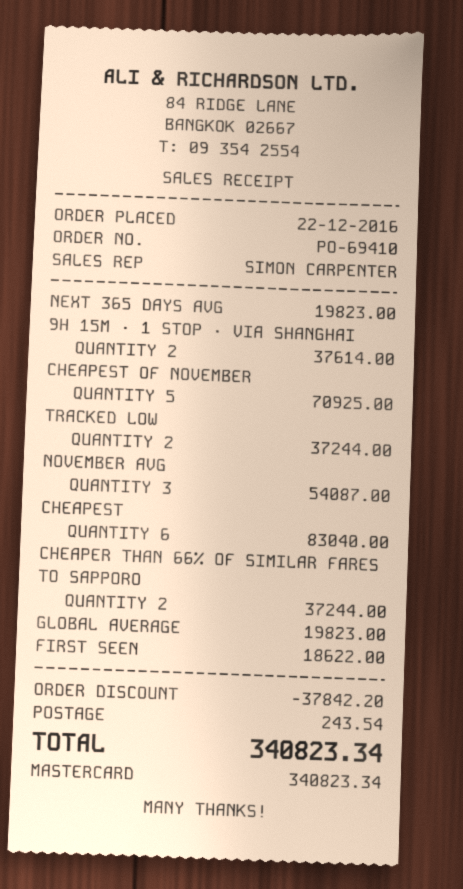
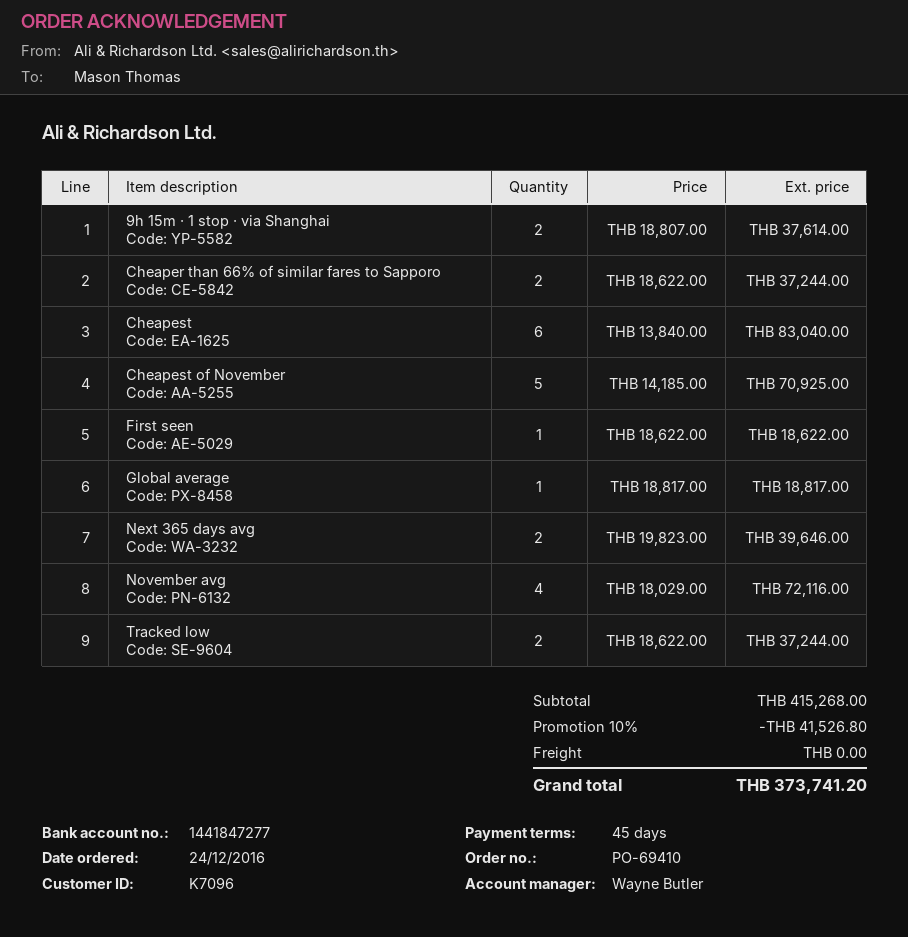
order date: 2016-12-22 -> 2016-12-24
sales rep: SIMON CARPENTER -> Wayne Butler
NEXT 365 DAYS AVG: 1 for 19823.00 -> 2 for 39646.00
NOVEMBER AVG: 3 for 54087.00 -> 4 for 72116.00
GLOBAL AVERAGE: 1 for 19823.00 -> 1 for 18817.00
discount: 37842.20 -> 41526.80
shipping: 243.54 -> 0.00
total: 340823.34 -> 373741.20

